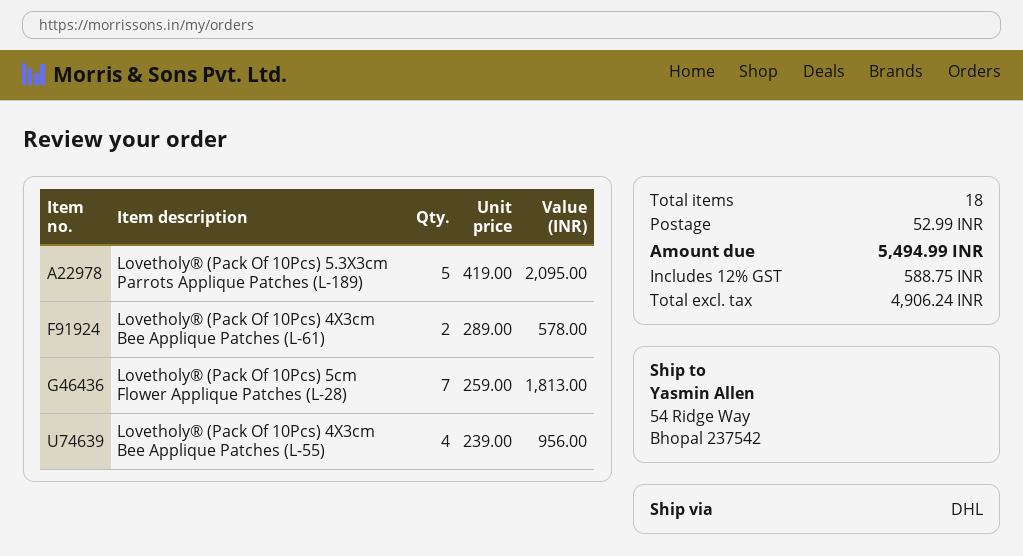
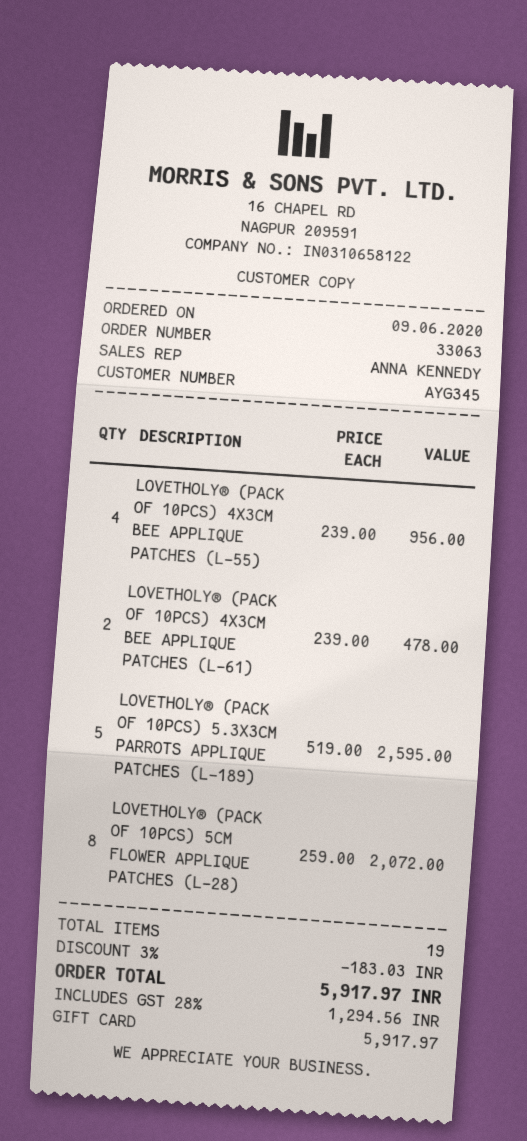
Lovetholy® (Pack Of 10Pcs) 5.3X3cm Parrots Applique Patches (L-189): 5 x 419.00 = 2095.00 -> 5 x 519.00 = 2595.00
Lovetholy® (Pack Of 10Pcs) 4X3cm Bee Applique Patches (L-61): 2 x 289.00 = 578.00 -> 2 x 239.00 = 478.00
Lovetholy® (Pack Of 10Pcs) 5cm Flower Applique Patches (L-28): 7 x 259.00 = 1813.00 -> 8 x 259.00 = 2072.00
total quantity: 18 -> 19
discount: none -> 3% = 183.03
shipping: 52.99 -> none
tax: 12% = 588.75 -> 28% = 1294.56
total: 5494.99 -> 5917.97

